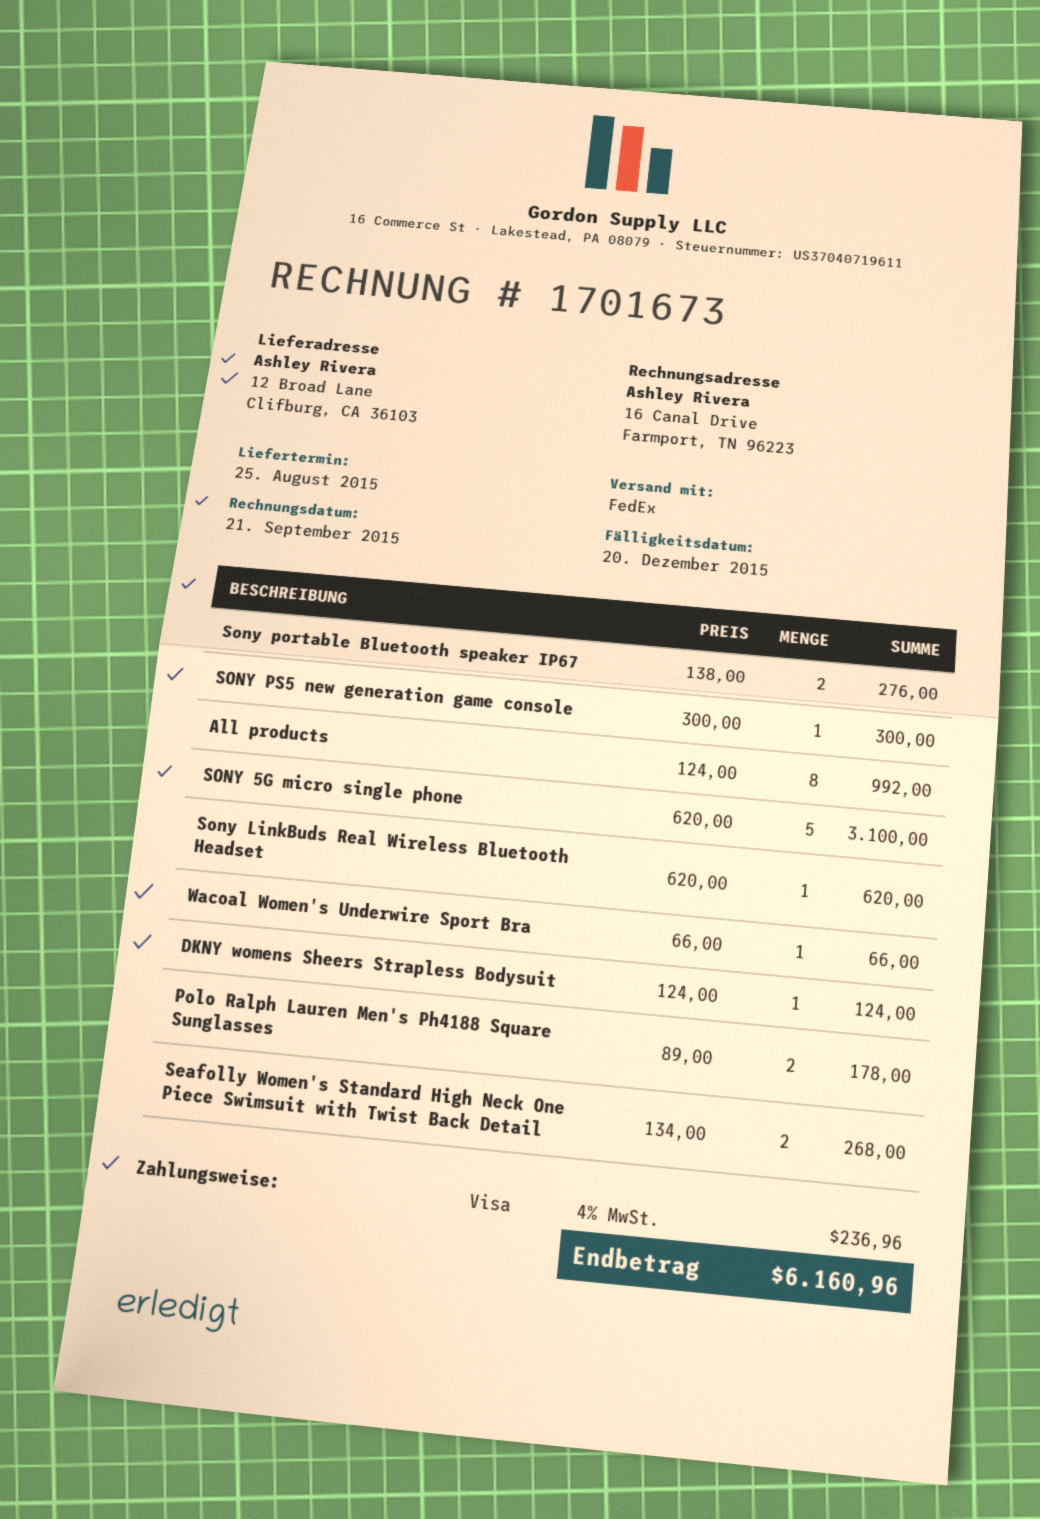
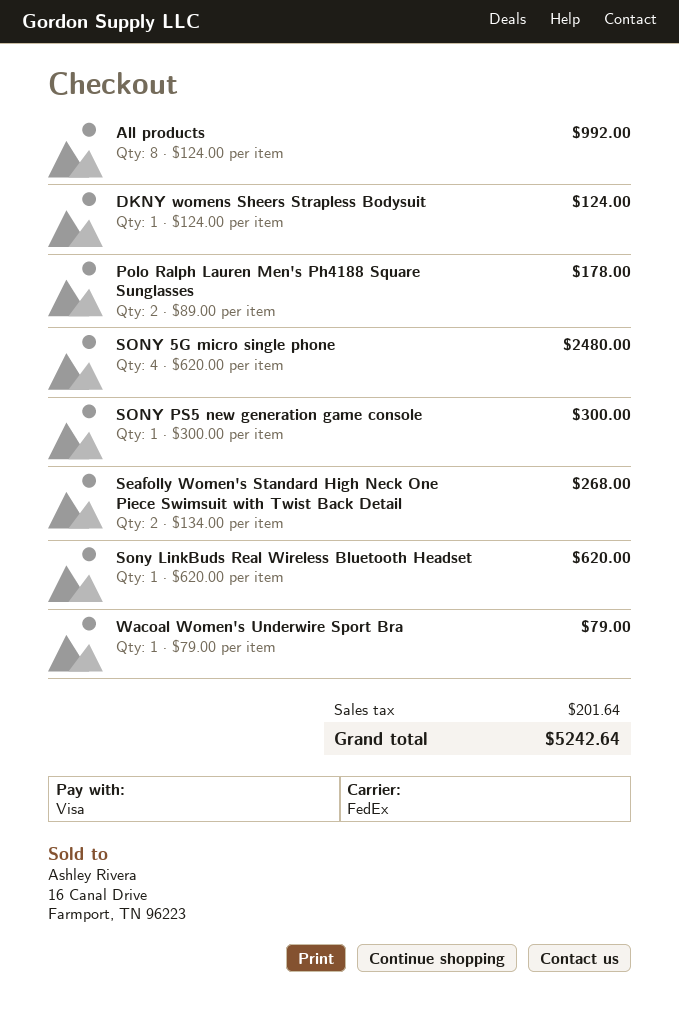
Sony portable Bluetooth speaker IP67: 2 x 138.00 = 276.00 -> none
SONY 5G micro single phone: 5 x 620.00 = 3100.00 -> 4 x 620.00 = 2480.00
Wacoal Women's Underwire Sport Bra: 1 x 66.00 = 66.00 -> 1 x 79.00 = 79.00
tax: 236.96 -> 201.64
total: 6160.96 -> 5242.64

